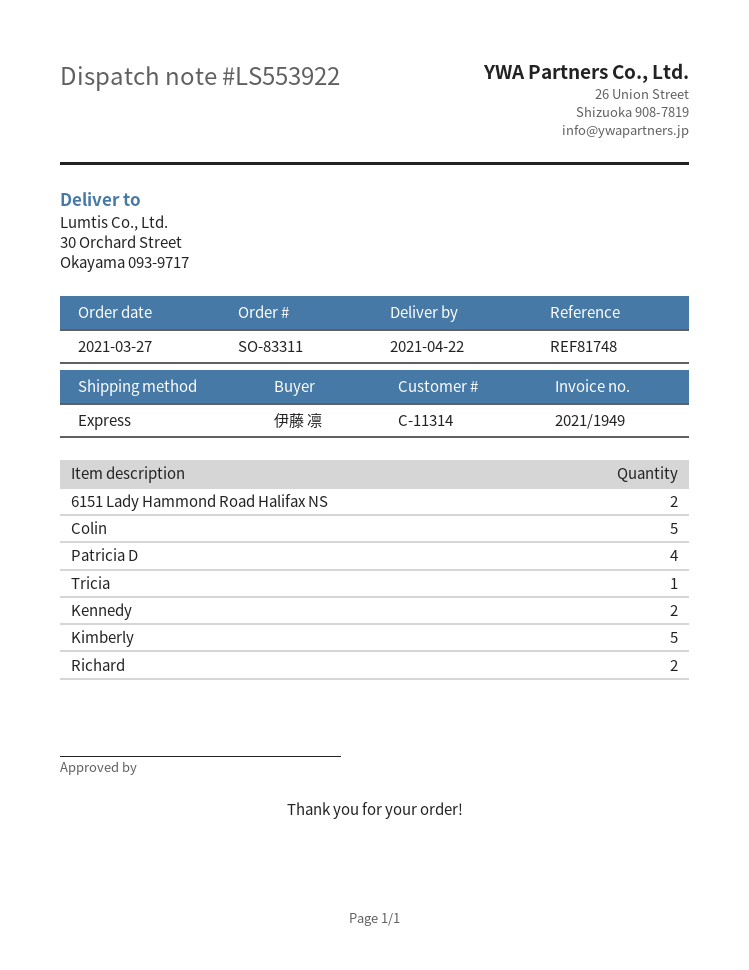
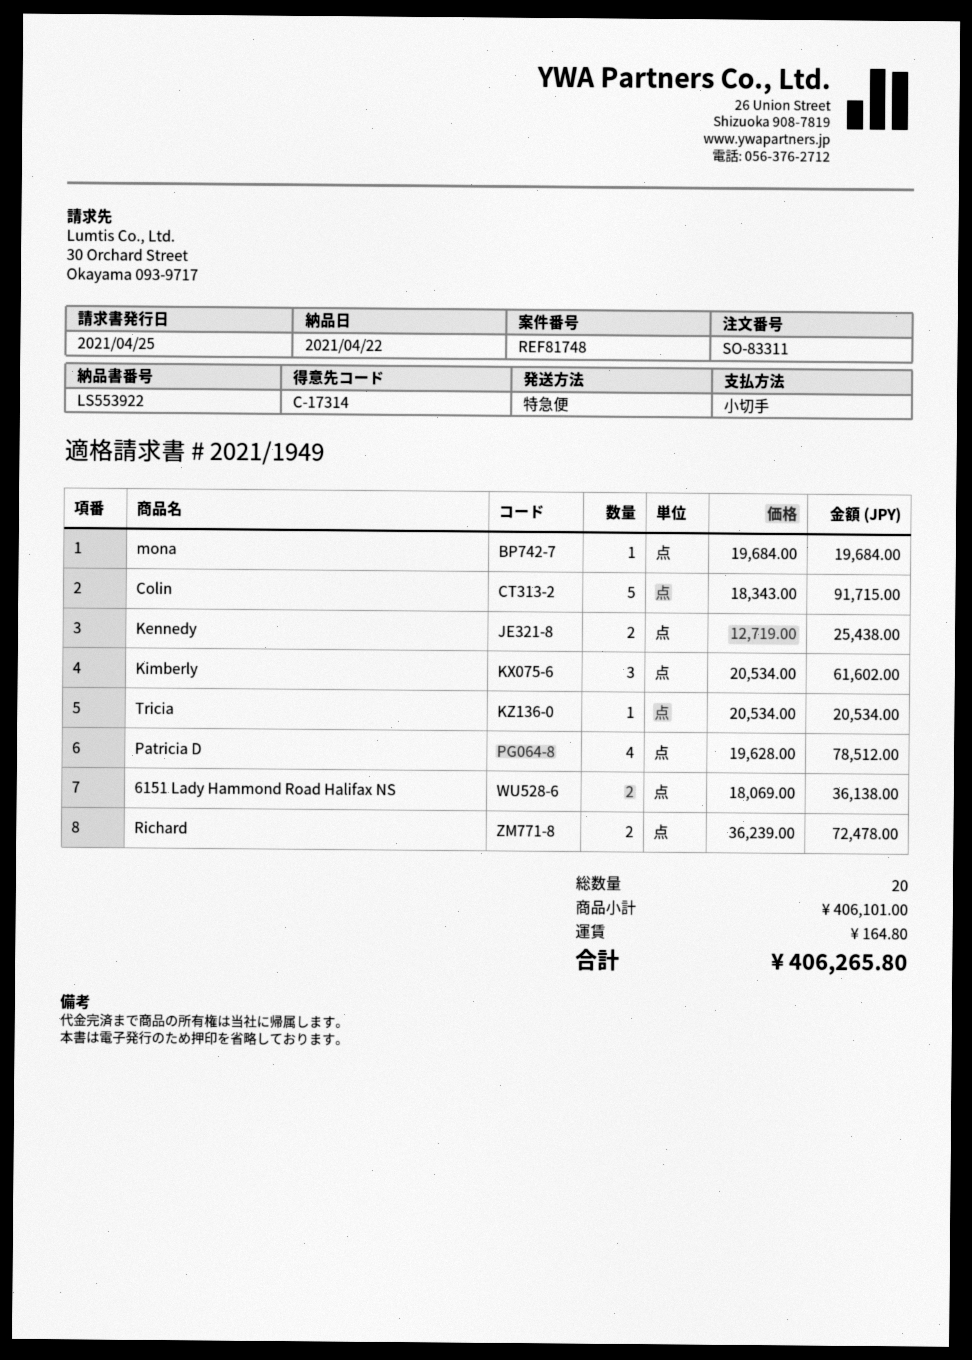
customer number: C-11314 -> C-17314
Kimberly: 5 -> 3
mona: none -> 1

